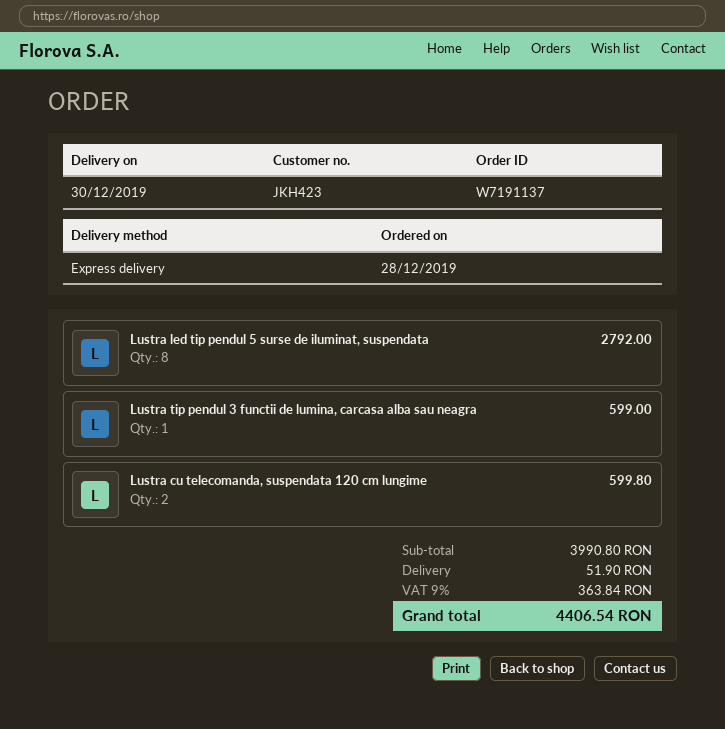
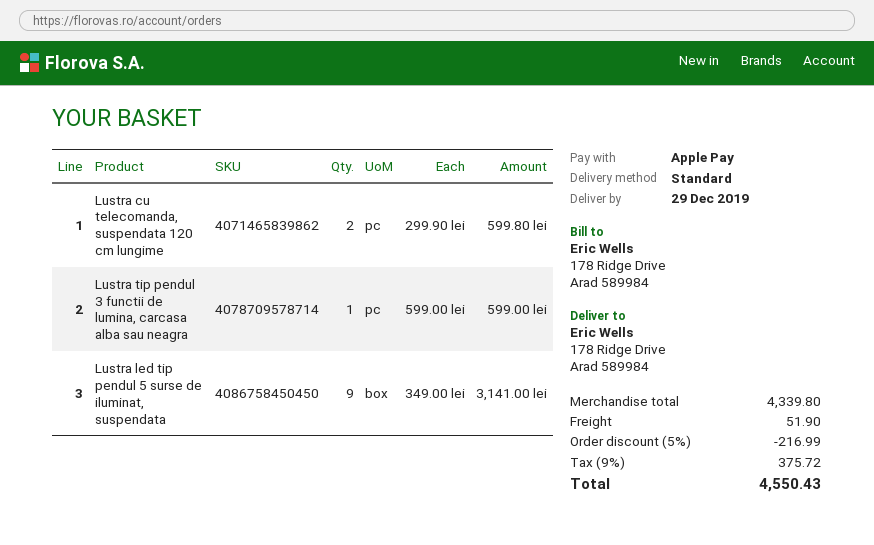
delivery date: 2019-12-30 -> 2019-12-29
shipping method: express -> standard
Lustra led tip pendul 5 surse de iluminat, suspendata: 8 for 2792.00 -> 9 for 3141.00
subtotal: 3990.80 -> 4339.80
discount: none -> 5% = 216.99
tax: 9% = 363.84 -> 9% = 375.72
total: 4406.54 -> 4550.43

